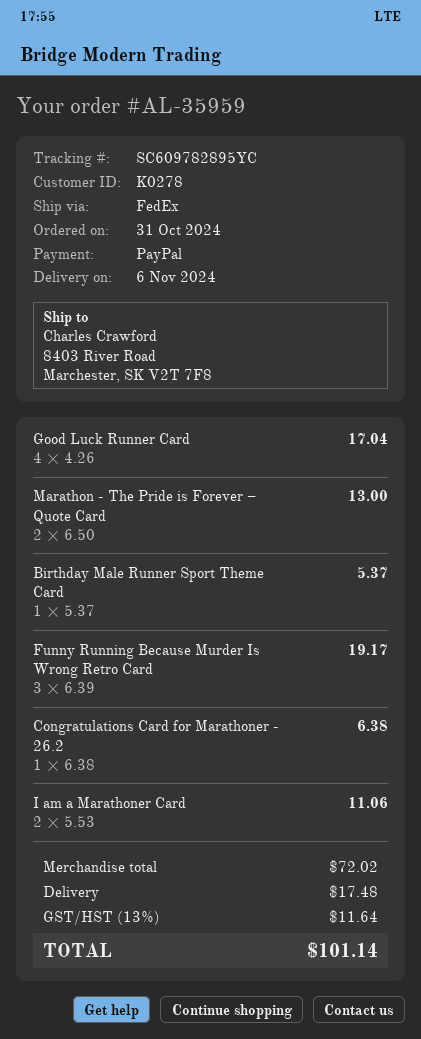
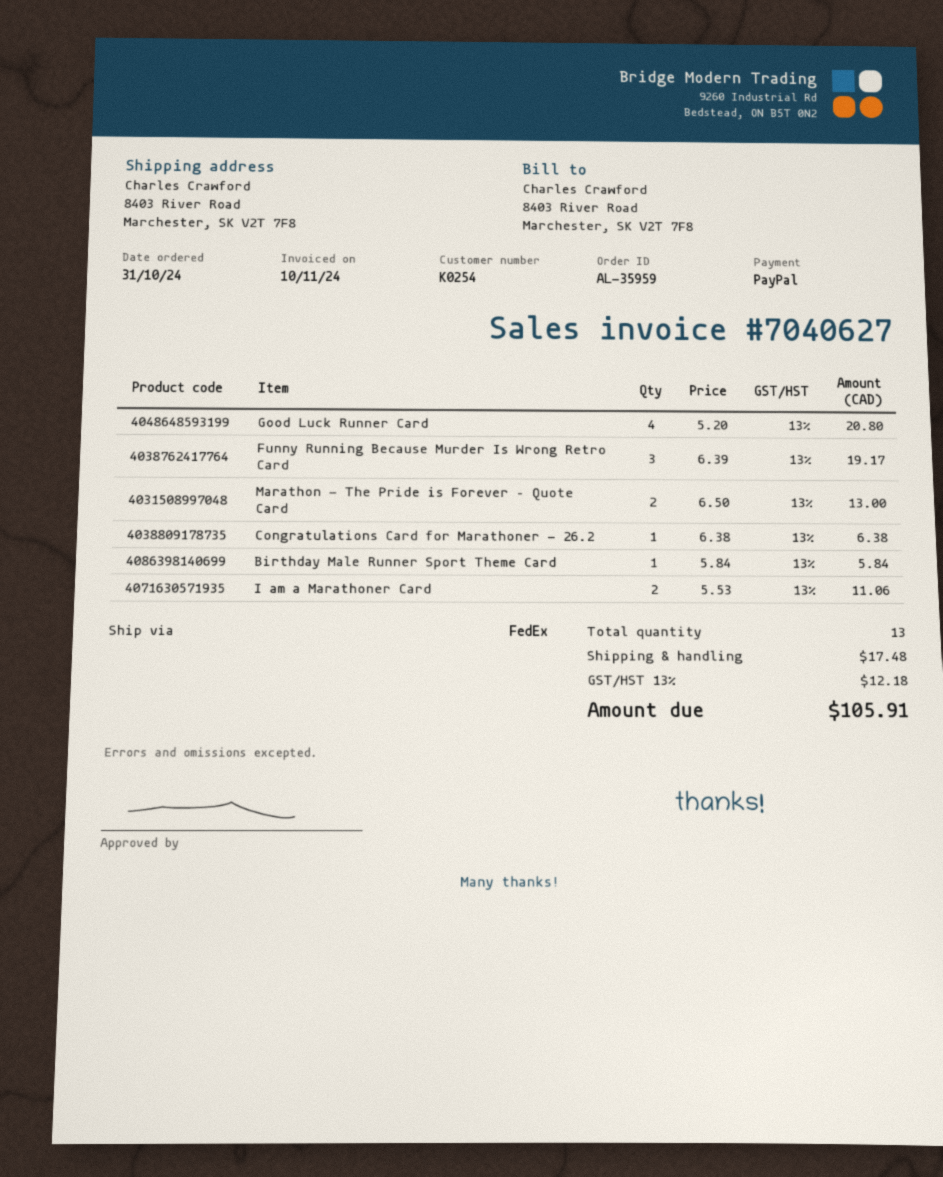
customer number: K0278 -> K0254
Good Luck Runner Card: 4 x 4.26 = 17.04 -> 4 x 5.20 = 20.80
Birthday Male Runner Sport Theme Card: 1 x 5.37 = 5.37 -> 1 x 5.84 = 5.84
tax: 13% = 11.64 -> 13% = 12.18
total: 101.14 -> 105.91

